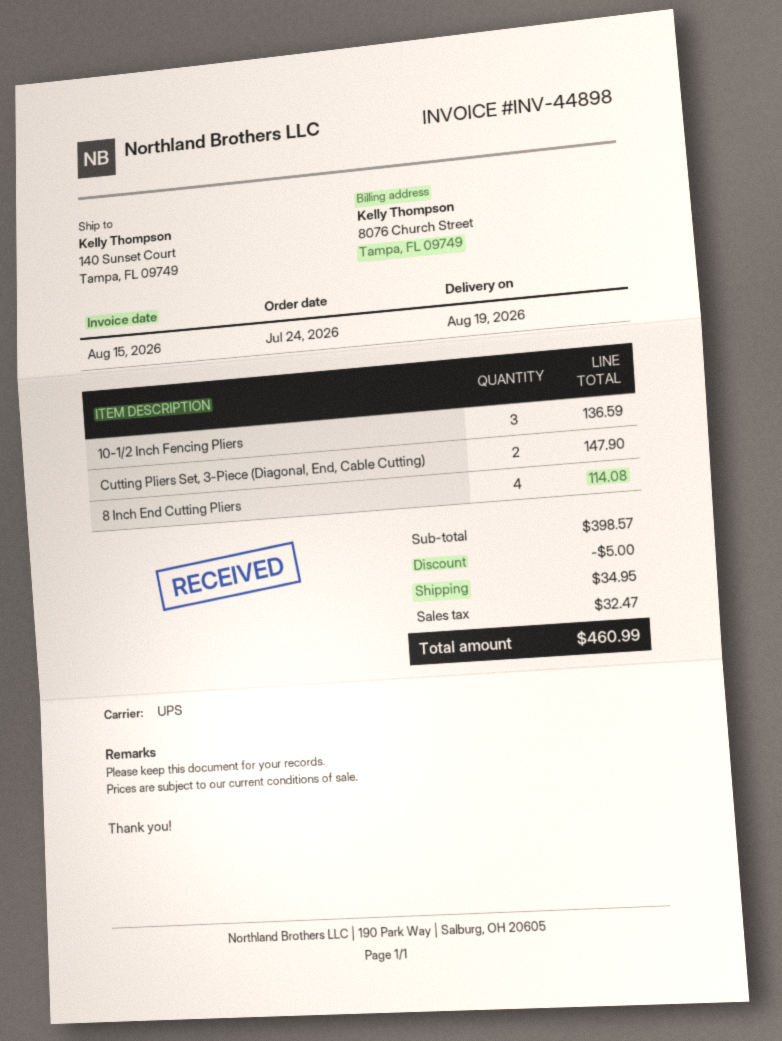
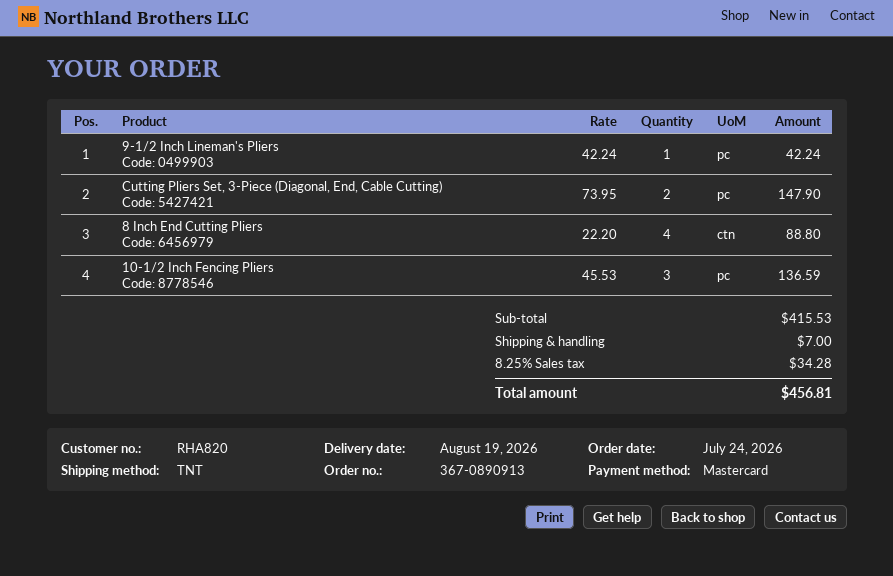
shipping method: UPS -> TNT
8 Inch End Cutting Pliers: 4 for 114.08 -> 4 for 88.80
9-1/2 Inch Lineman's Pliers: none -> 1 for 42.24
subtotal: 398.57 -> 415.53
discount: 5.00 -> none
shipping: 34.95 -> 7.00
tax: 32.47 -> 34.28
total: 460.99 -> 456.81

